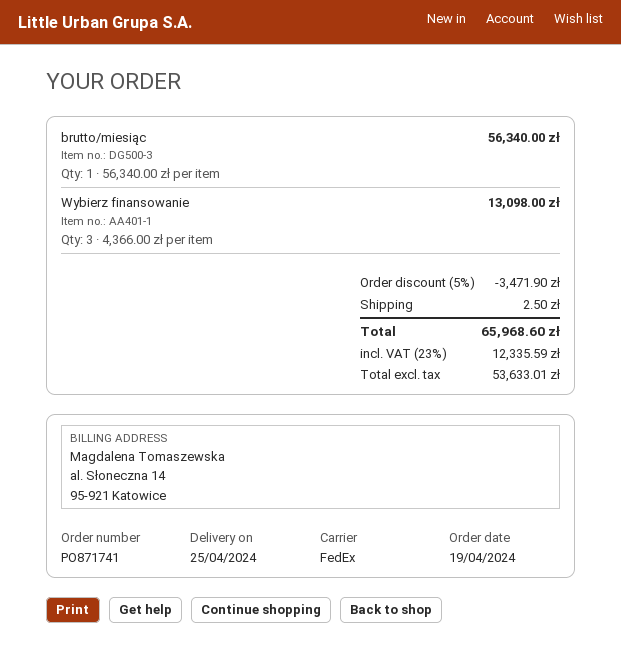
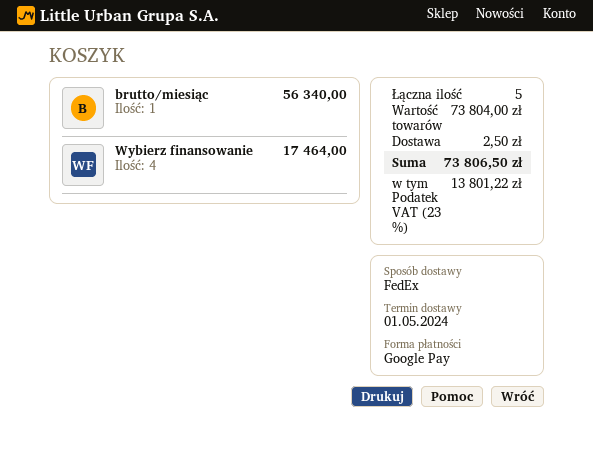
delivery date: 2024-04-25 -> 2024-05-01
Wybierz finansowanie: 3 for 13098.00 -> 4 for 17464.00
discount: 5% = 3471.90 -> none
tax: 23% = 12335.59 -> 23% = 13801.22
total: 65968.60 -> 73806.50

